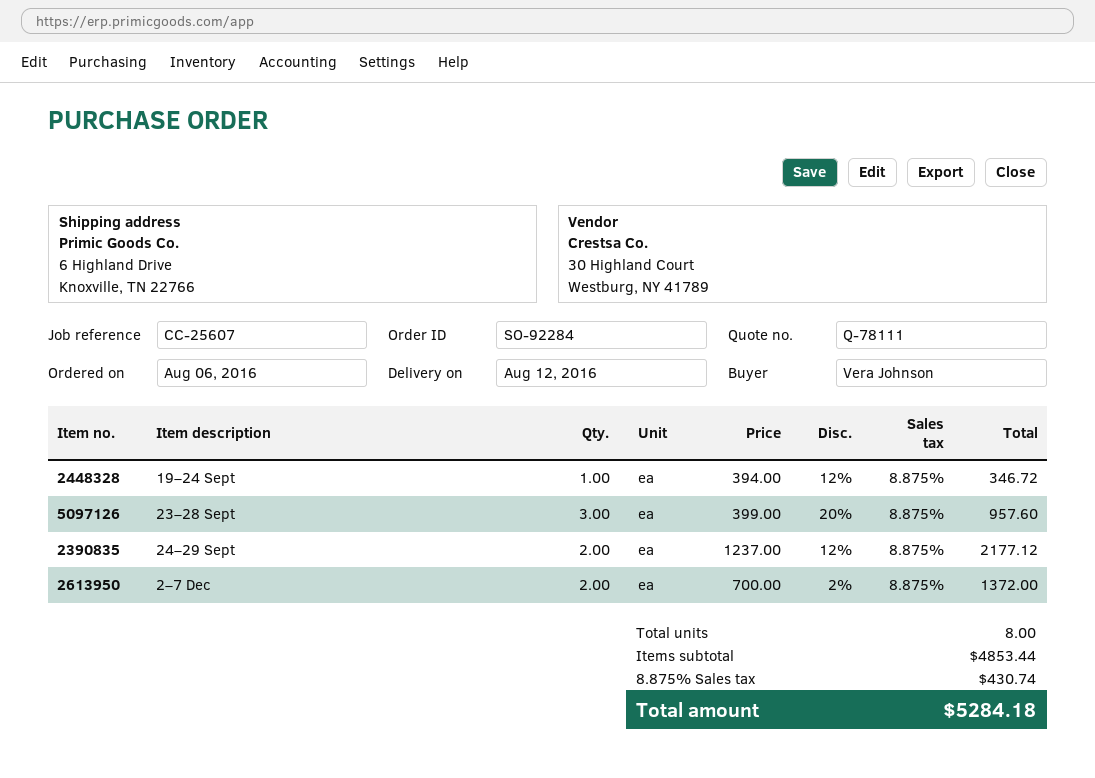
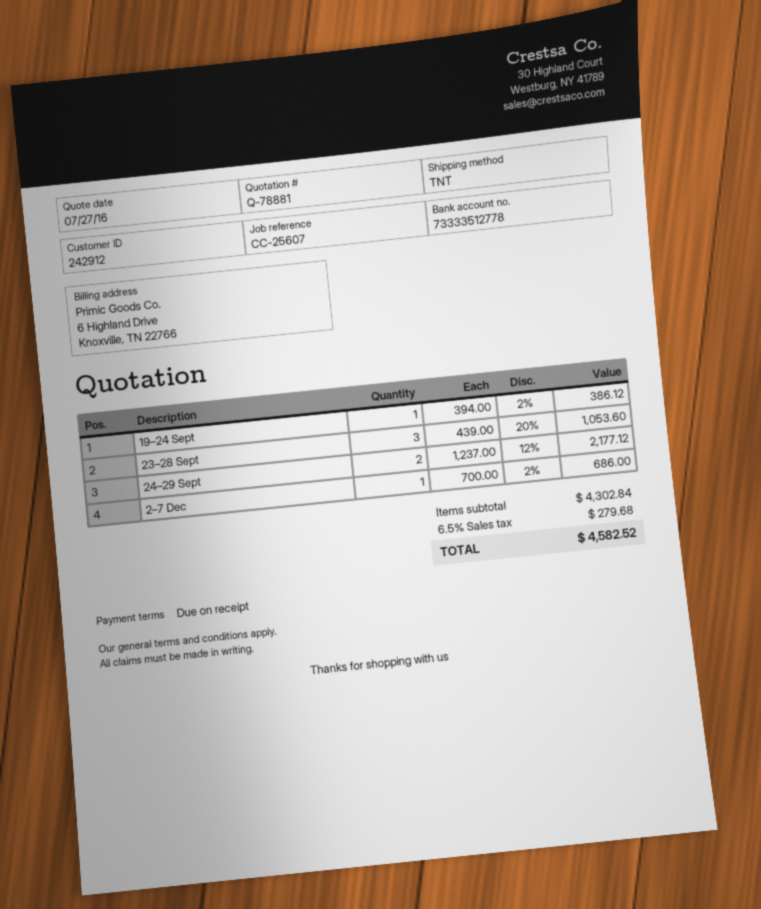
quote number: Q-78111 -> Q-78881
19–24 Sept: 1 x 394.00 - 12% = 346.72 -> 1 x 394.00 - 2% = 386.12
23–28 Sept: 3 x 399.00 - 20% = 957.60 -> 3 x 439.00 - 20% = 1053.60
2–7 Dec: 2 x 700.00 - 2% = 1372.00 -> 1 x 700.00 - 2% = 686.00
subtotal: 4853.44 -> 4302.84
tax: 8.875% = 430.74 -> 6.5% = 279.68
total: 5284.18 -> 4582.52

